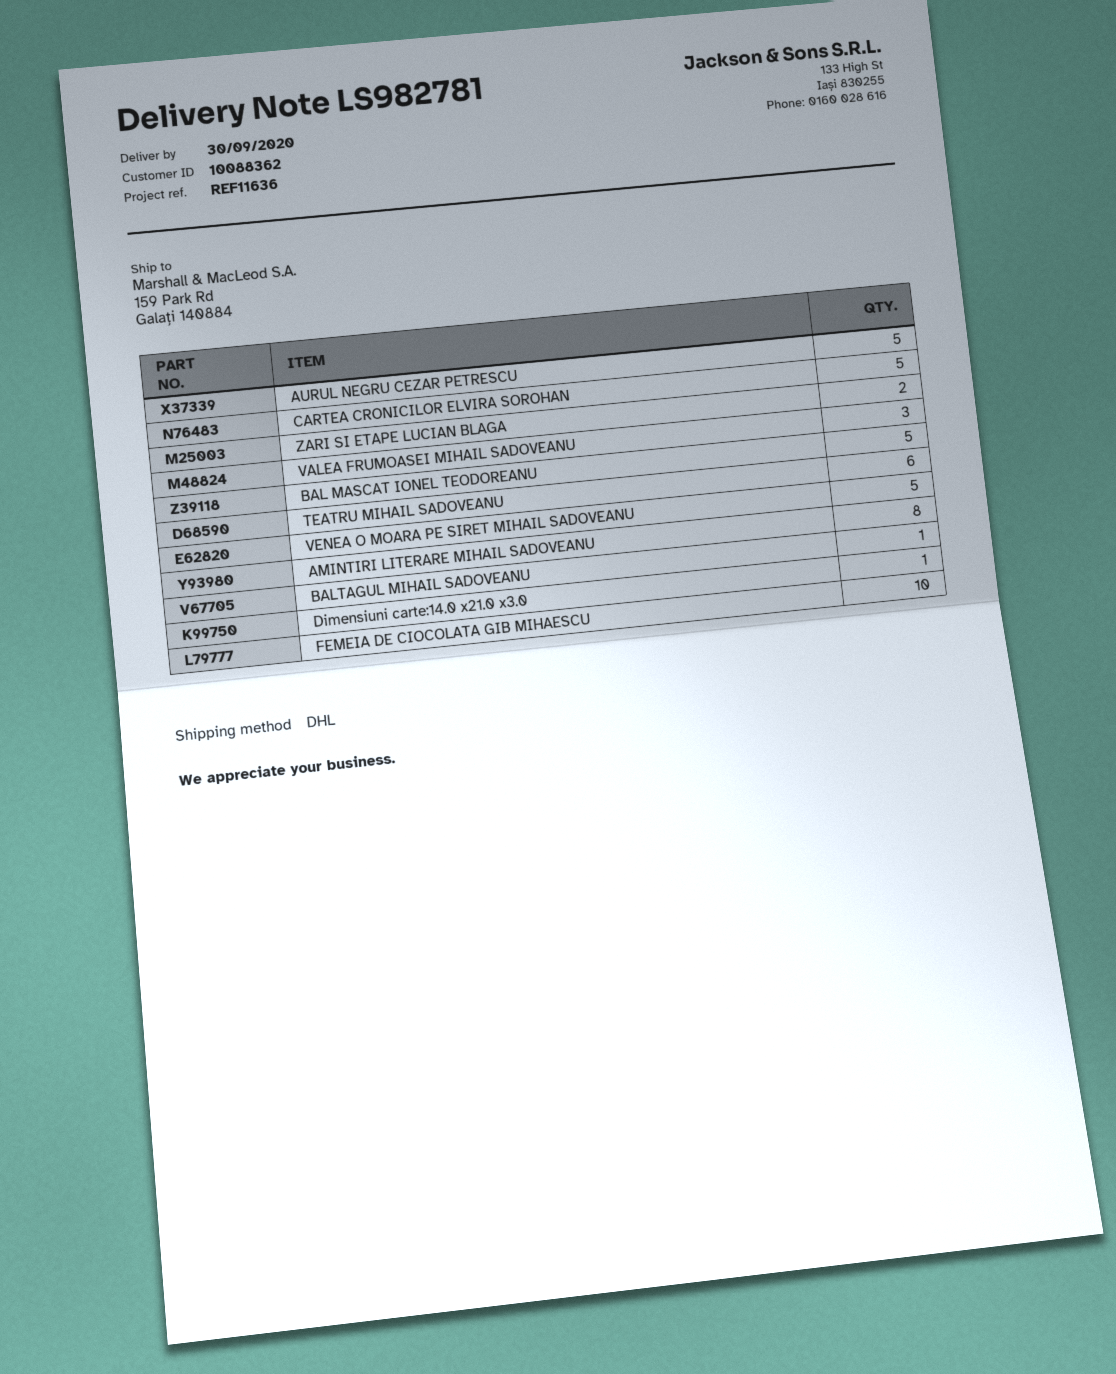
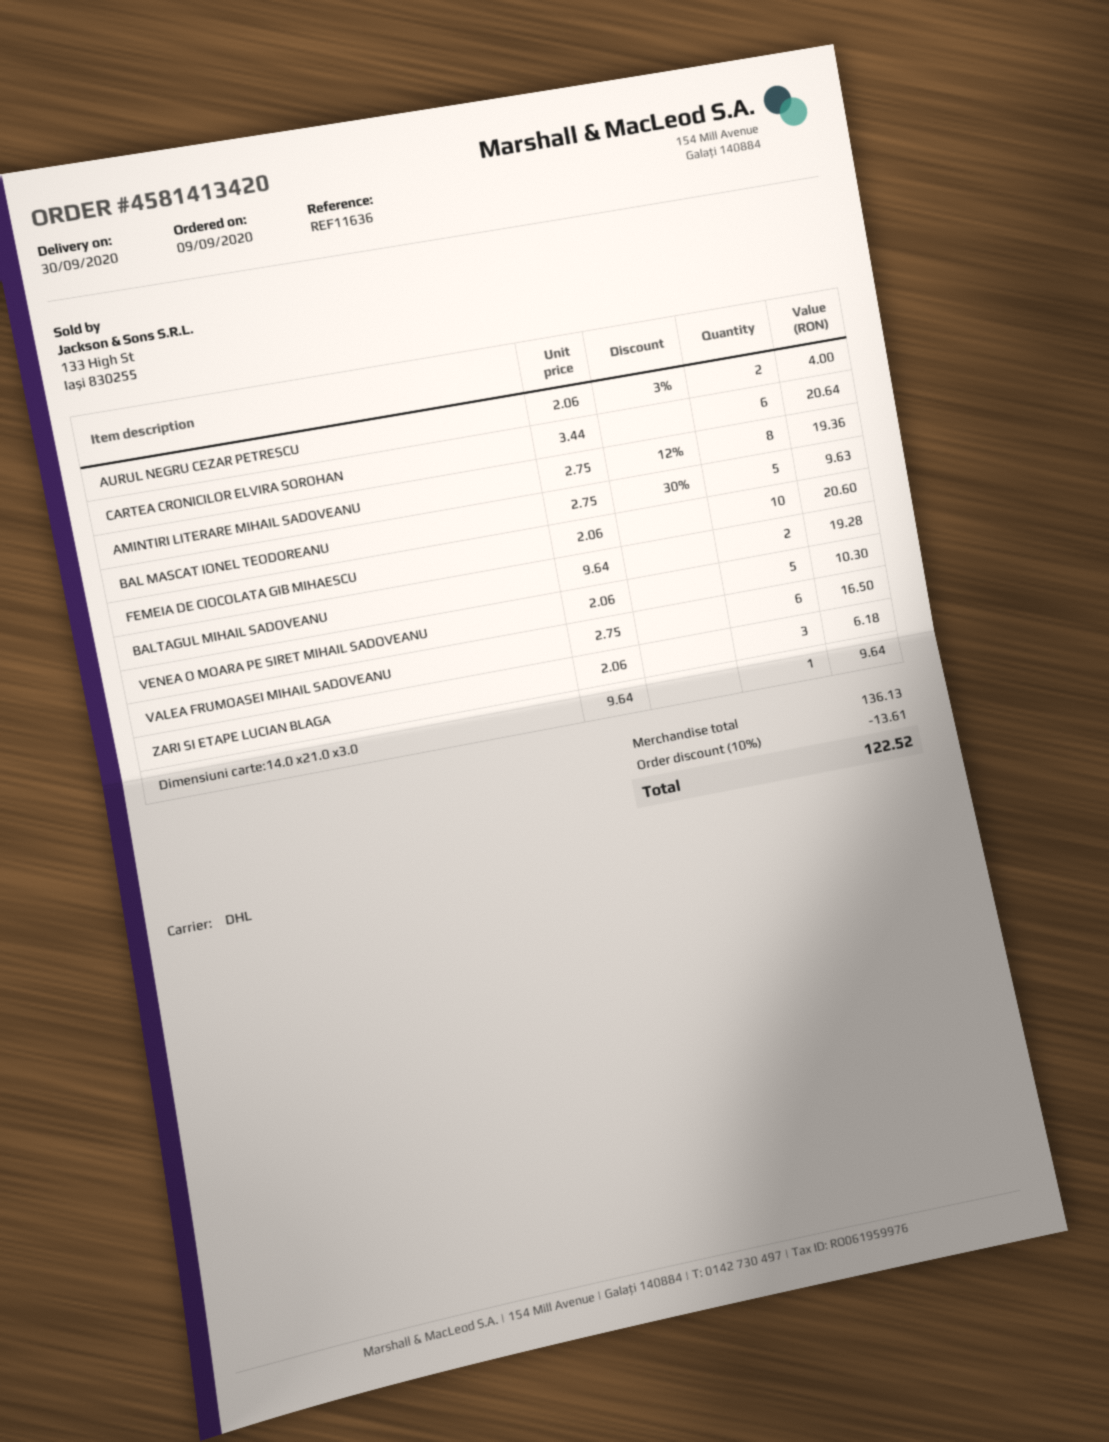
AURUL NEGRU CEZAR PETRESCU: 5 -> 2
CARTEA CRONICILOR ELVIRA SOROHAN: 5 -> 6
ZARI SI ETAPE LUCIAN BLAGA: 2 -> 3
VALEA FRUMOASEI MIHAIL SADOVEANU: 3 -> 6
TEATRU MIHAIL SADOVEANU: 6 -> none
BALTAGUL MIHAIL SADOVEANU: 1 -> 2

